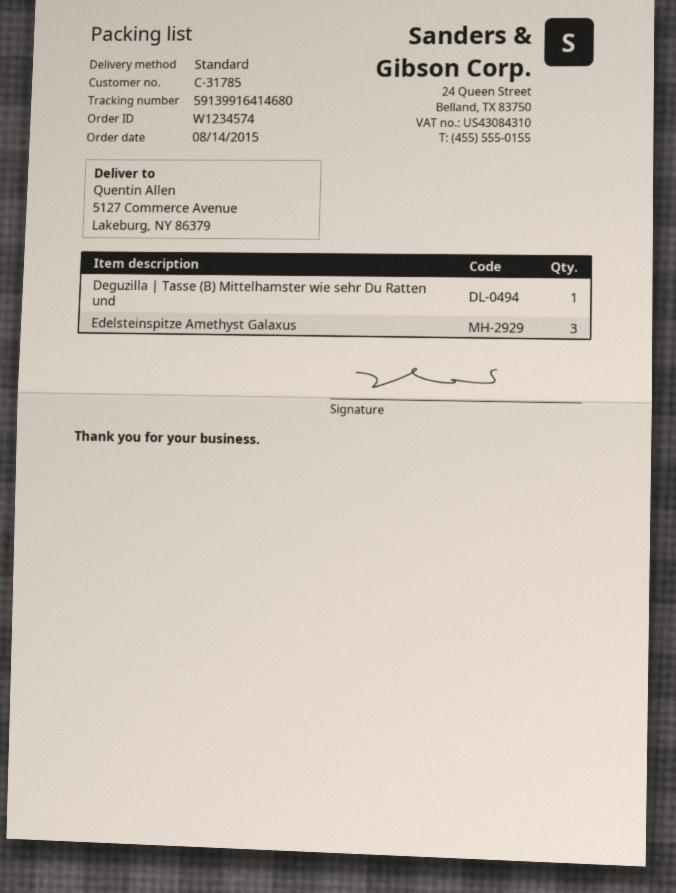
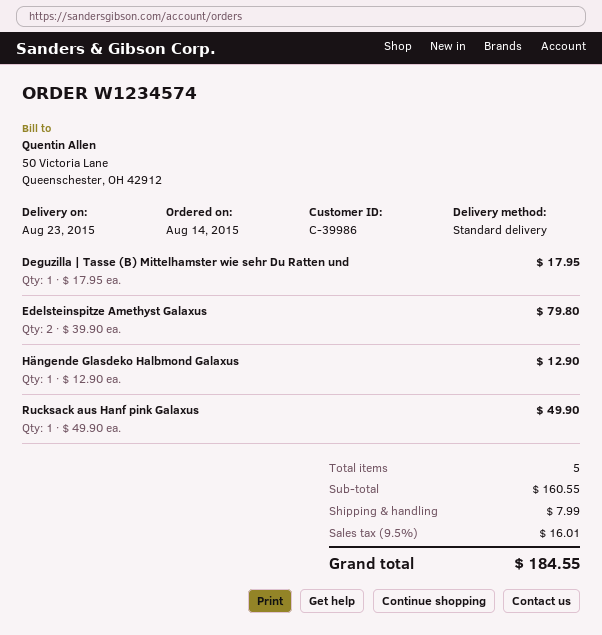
customer number: C-31785 -> C-39986
Edelsteinspitze Amethyst Galaxus: 3 -> 2
Hängende Glasdeko Halbmond Galaxus: none -> 1
Rucksack aus Hanf pink Galaxus: none -> 1

